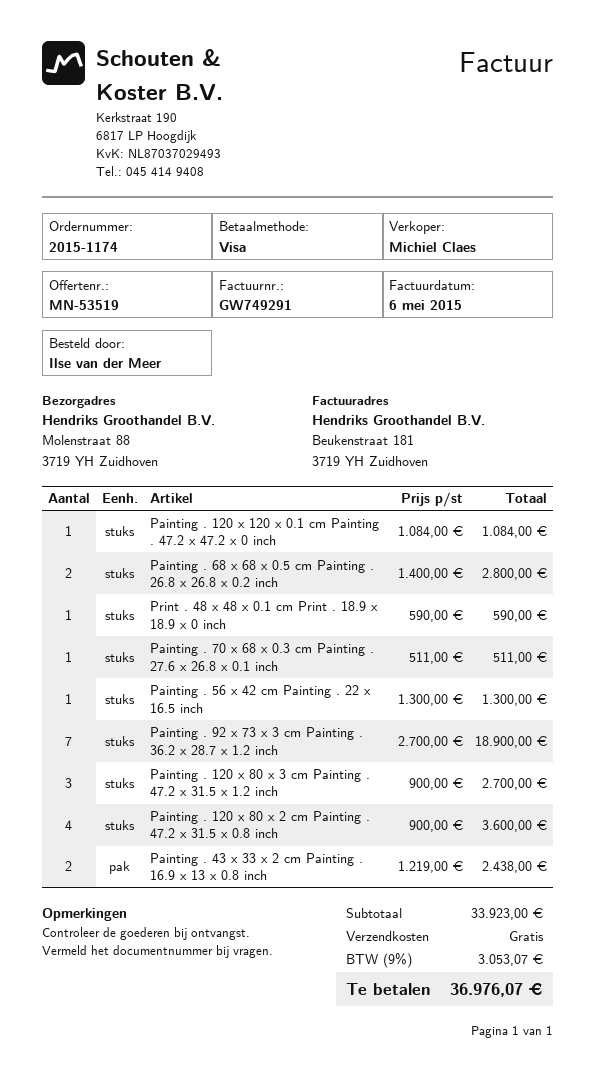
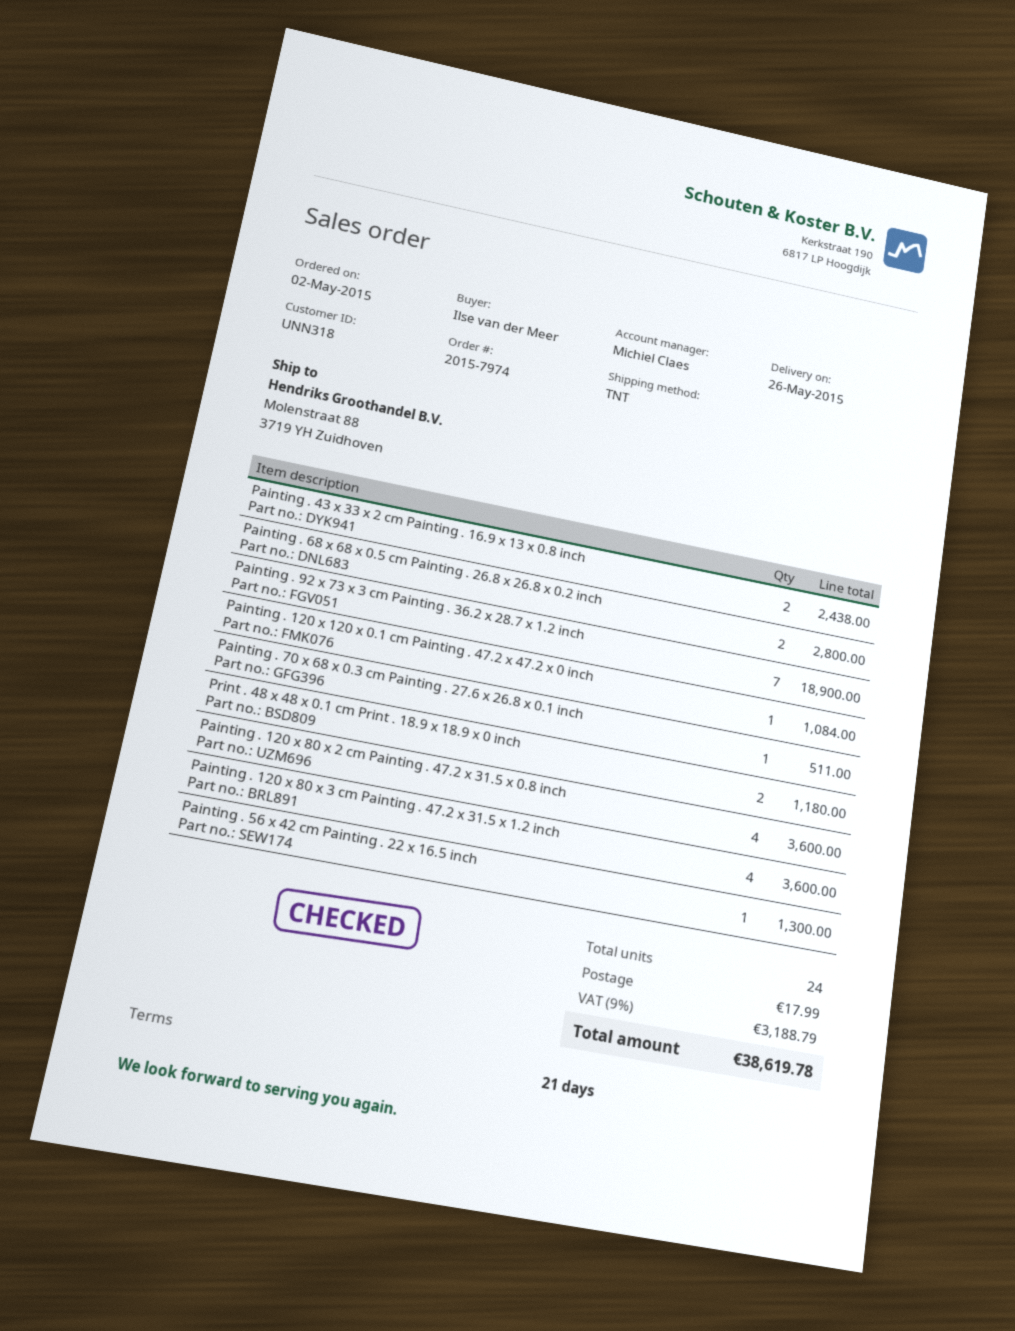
order number: 2015-1174 -> 2015-7974
Print . 48 x 48 x 0.1 cm Print . 18.9 x 18.9 x 0 inch: 1 for 590.00 -> 2 for 1180.00
Painting . 120 x 80 x 3 cm Painting . 47.2 x 31.5 x 1.2 inch: 3 for 2700.00 -> 4 for 3600.00
shipping: 0.00 -> 17.99
tax: 9% = 3053.07 -> 9% = 3188.79
total: 36976.07 -> 38619.78

